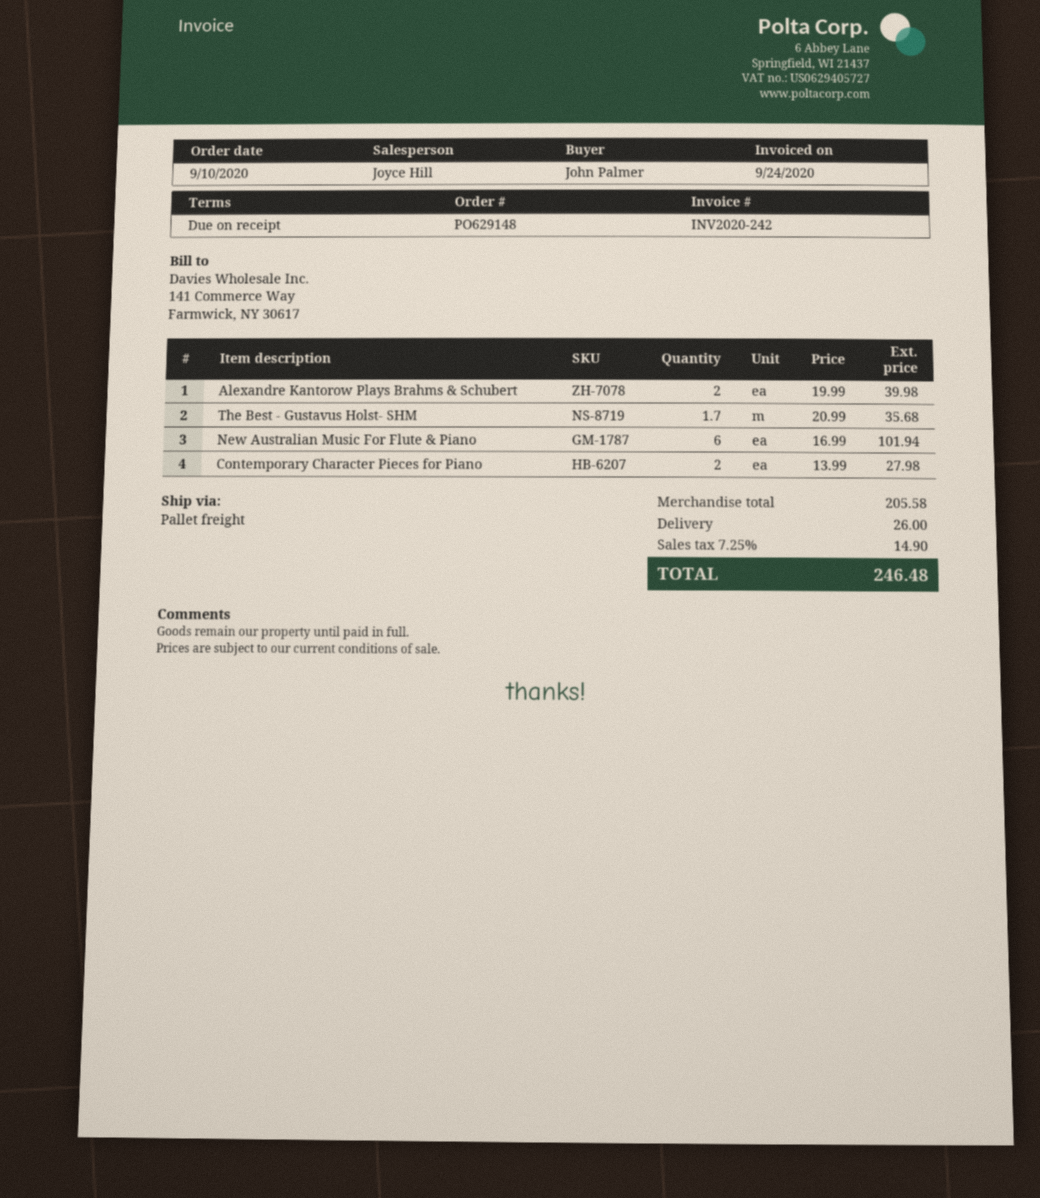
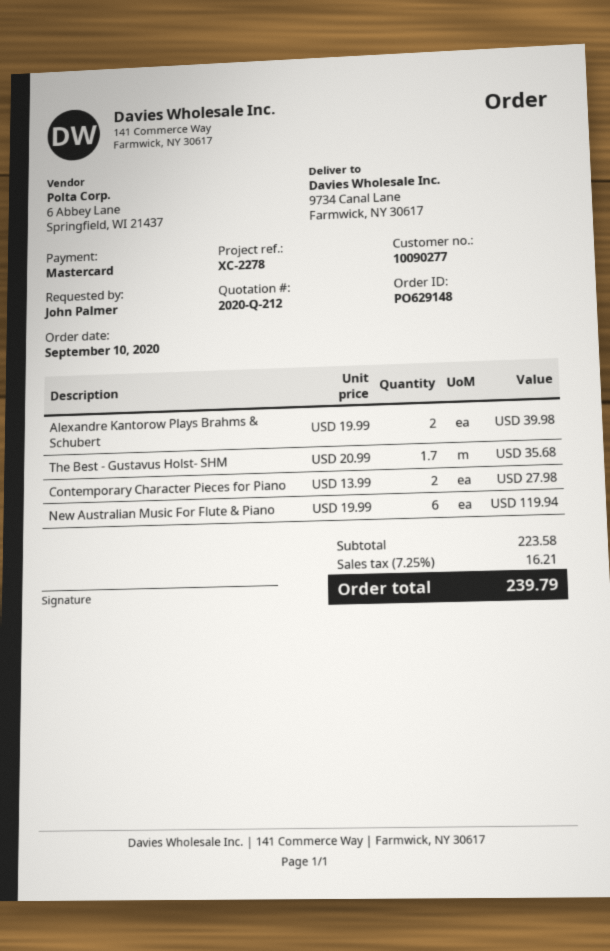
New Australian Music For Flute & Piano: 6 x 16.99 = 101.94 -> 6 x 19.99 = 119.94
subtotal: 205.58 -> 223.58
shipping: 26.00 -> none
tax: 7.25% = 14.90 -> 7.25% = 16.21
total: 246.48 -> 239.79

